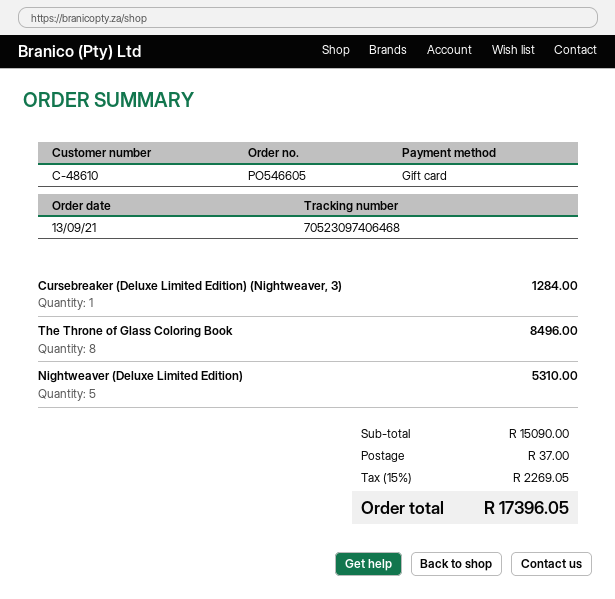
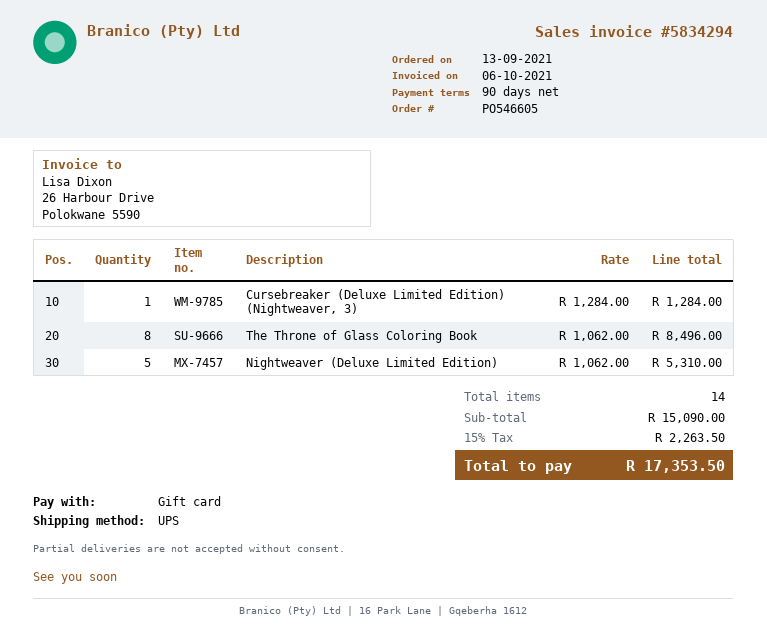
shipping: 37.00 -> none
tax: 15% = 2269.05 -> 15% = 2263.50
total: 17396.05 -> 17353.50

